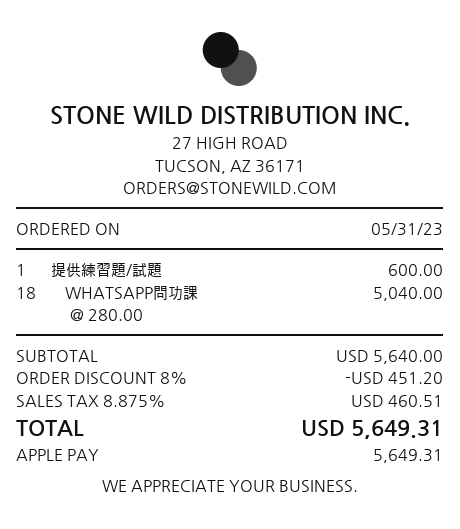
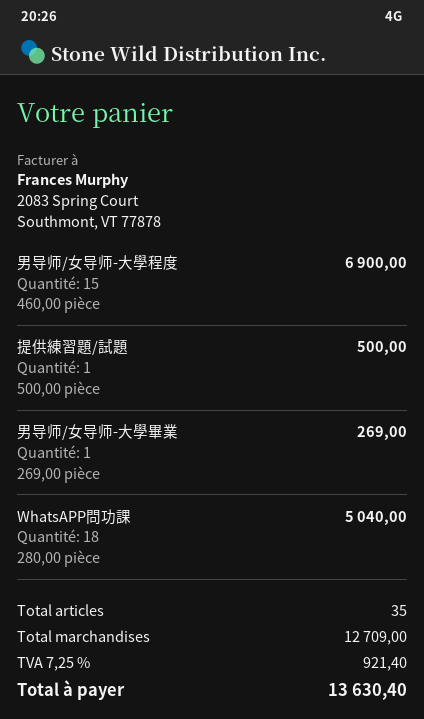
提供練習題/試題: 1 x 600.00 = 600.00 -> 1 x 500.00 = 500.00
男导师/女导师-大學程度: none -> 15 x 460.00 = 6900.00
男导师/女导师-大學畢業: none -> 1 x 269.00 = 269.00
subtotal: 5640.00 -> 12709.00
discount: 8% = 451.20 -> none
tax: 8.875% = 460.51 -> 7.25% = 921.40
total: 5649.31 -> 13630.40

